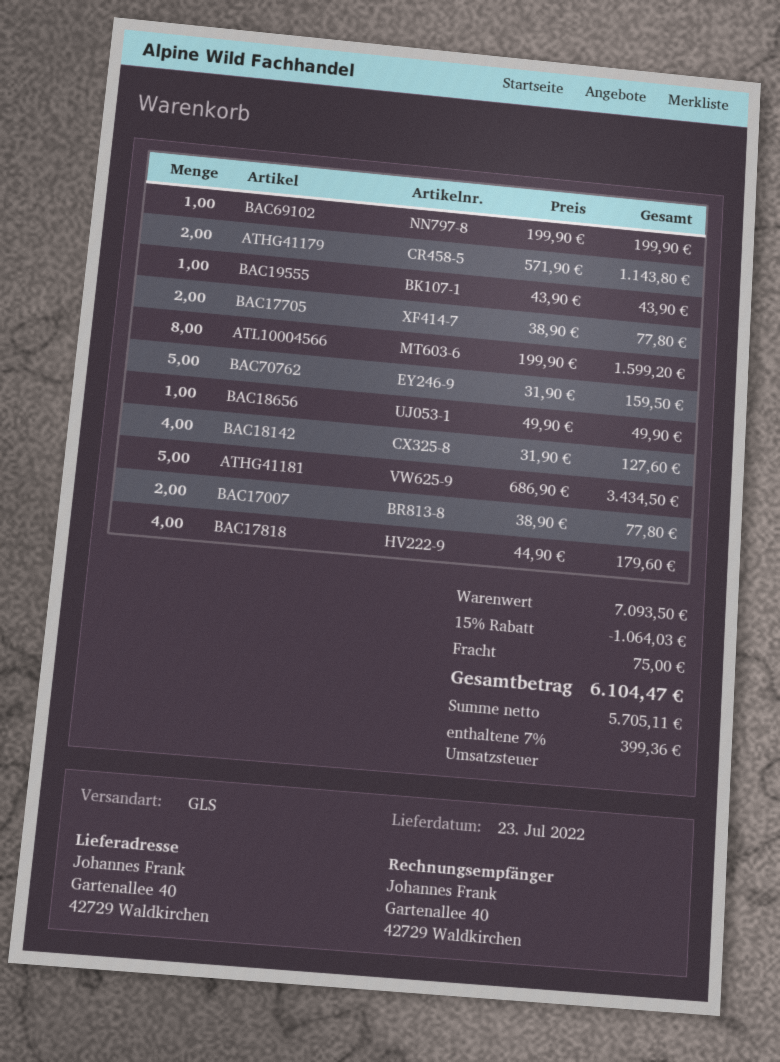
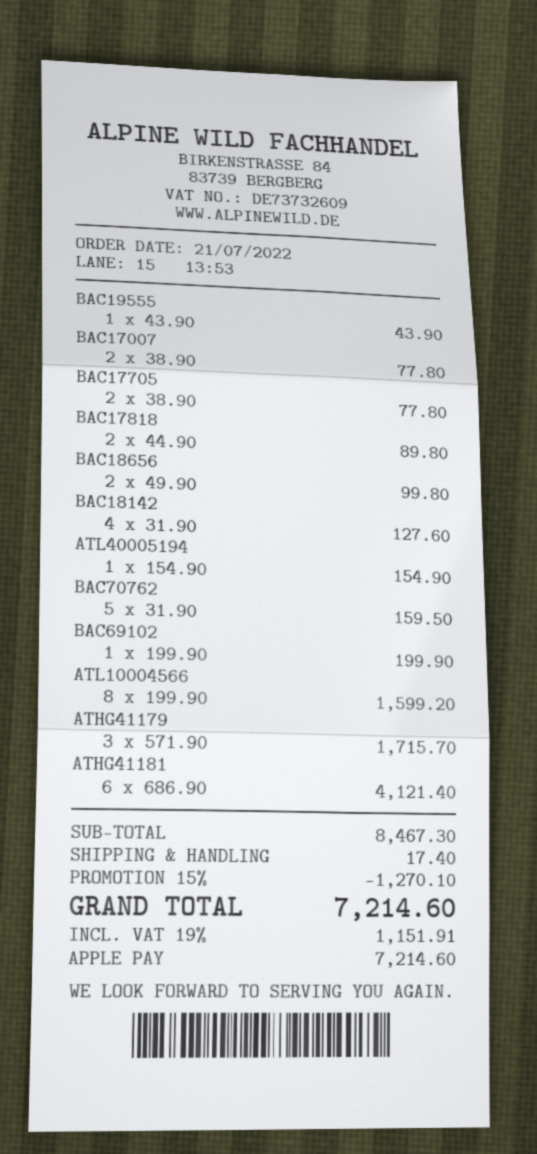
ATHG41179: 2 x 571.90 = 1143.80 -> 3 x 571.90 = 1715.70
BAC18656: 1 x 49.90 = 49.90 -> 2 x 49.90 = 99.80
ATHG41181: 5 x 686.90 = 3434.50 -> 6 x 686.90 = 4121.40
BAC17818: 4 x 44.90 = 179.60 -> 2 x 44.90 = 89.80
ATL40005194: none -> 1 x 154.90 = 154.90
subtotal: 7093.50 -> 8467.30
discount: 15% = 1064.03 -> 15% = 1270.10
shipping: 75.00 -> 17.40
tax: 7% = 399.36 -> 19% = 1151.91
total: 6104.47 -> 7214.60

